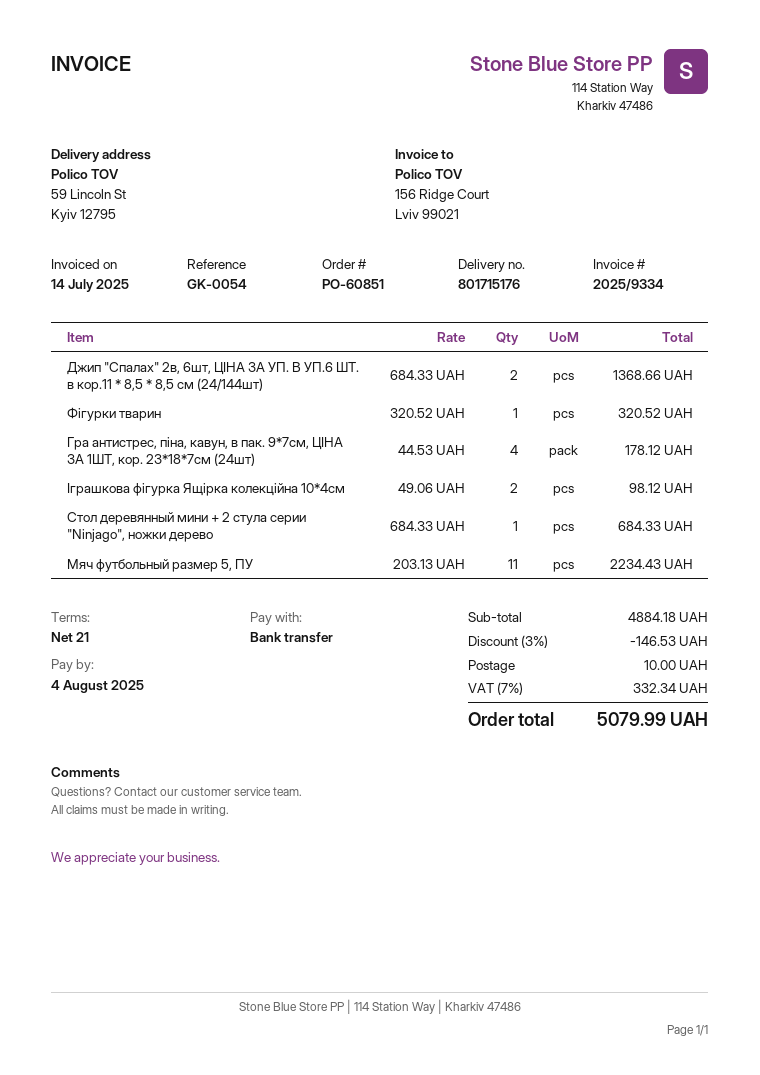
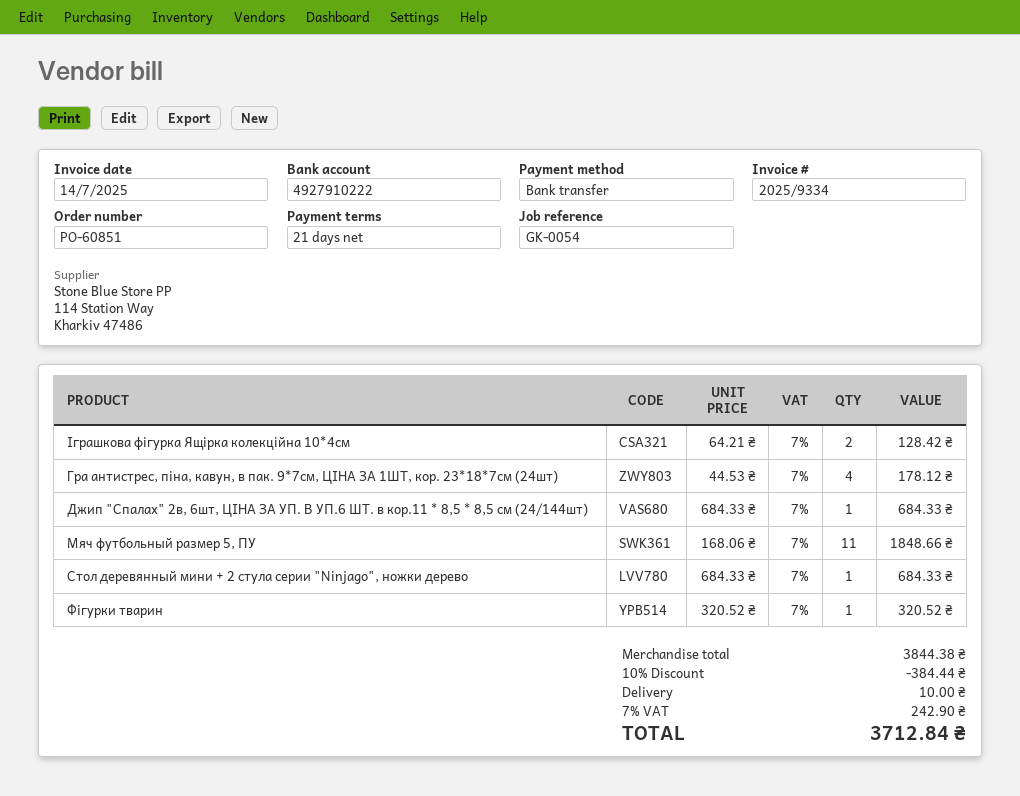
Джип "Спалах" 2в, 6шт, ЦІНА ЗА УП. В УП.6 ШТ. в кор.11 * 8,5 * 8,5 см (24/144шт): 2 x 684.33 = 1368.66 -> 1 x 684.33 = 684.33
Іграшкова фігурка Ящірка колекційна 10*4см: 2 x 49.06 = 98.12 -> 2 x 64.21 = 128.42
Мяч футбольный размер 5, ПУ: 11 x 203.13 = 2234.43 -> 11 x 168.06 = 1848.66
subtotal: 4884.18 -> 3844.38
discount: 3% = 146.53 -> 10% = 384.44
tax: 7% = 332.34 -> 7% = 242.90
total: 5079.99 -> 3712.84

